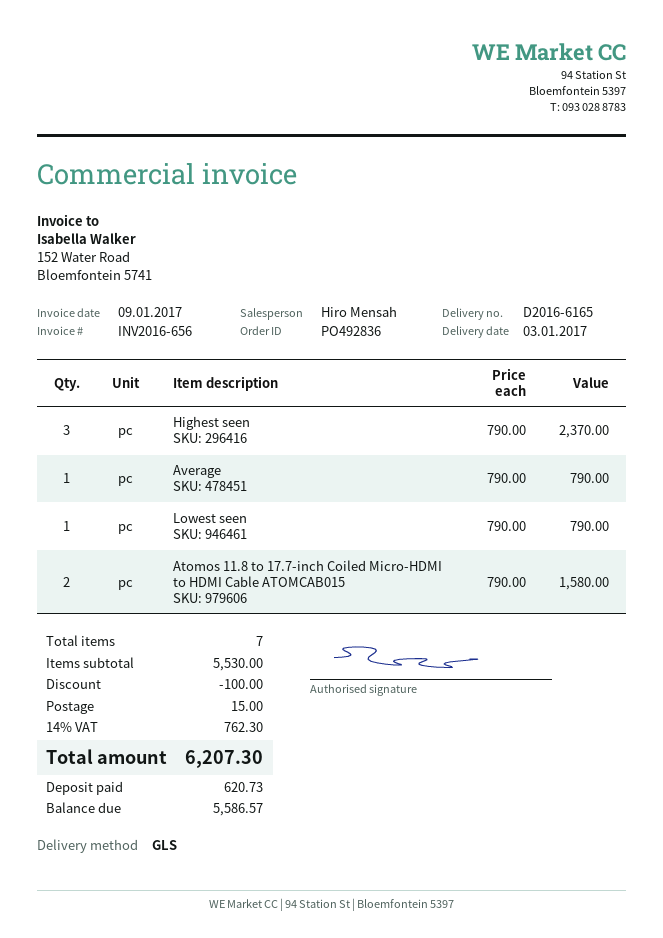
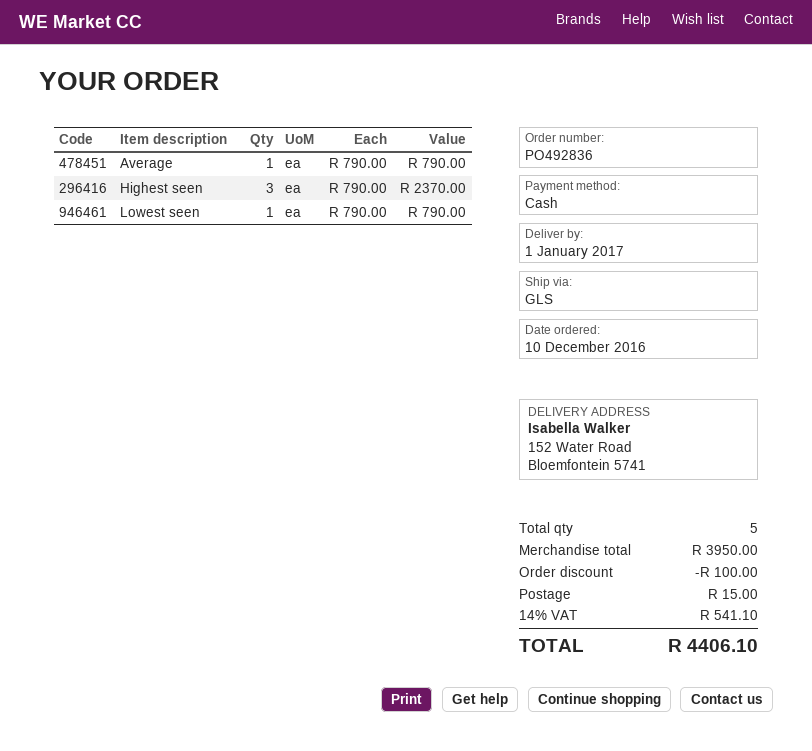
delivery date: 2017-01-03 -> 2017-01-01
Atomos 11.8 to 17.7-inch Coiled Micro-HDMI to HDMI Cable ATOMCAB015: 2 x 790.00 = 1580.00 -> none
total quantity: 7 -> 5
subtotal: 5530.00 -> 3950.00
tax: 14% = 762.30 -> 14% = 541.10
total: 6207.30 -> 4406.10

